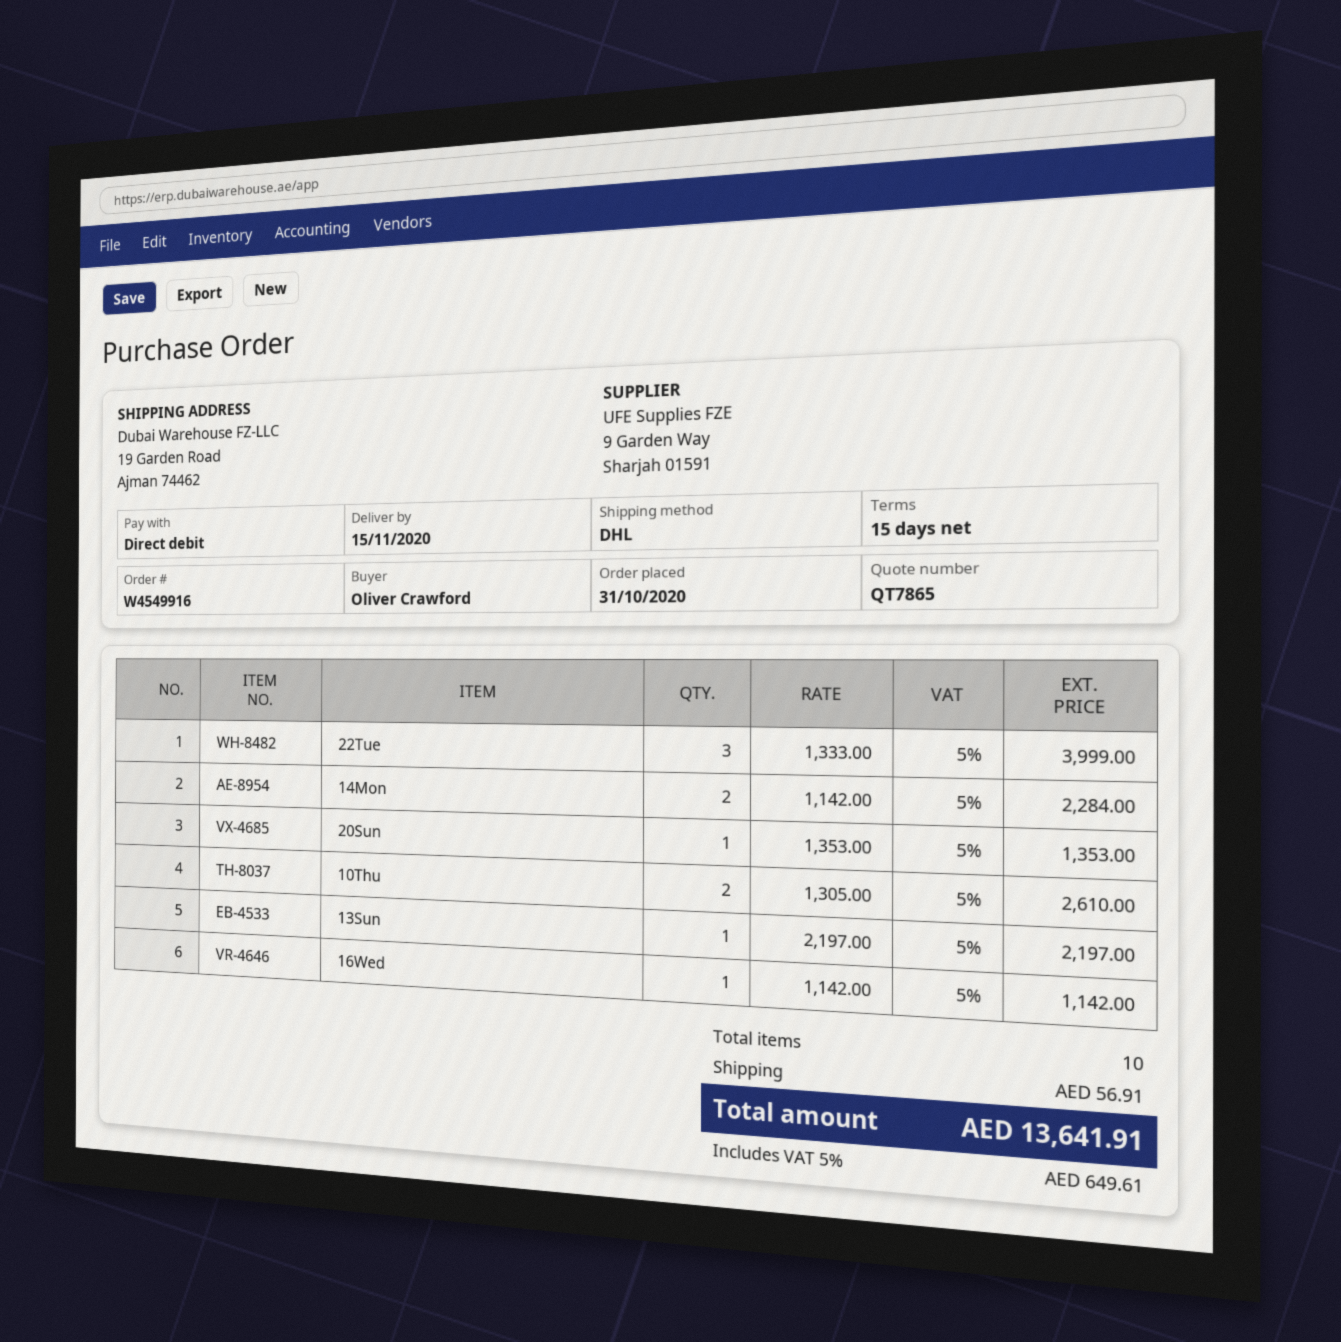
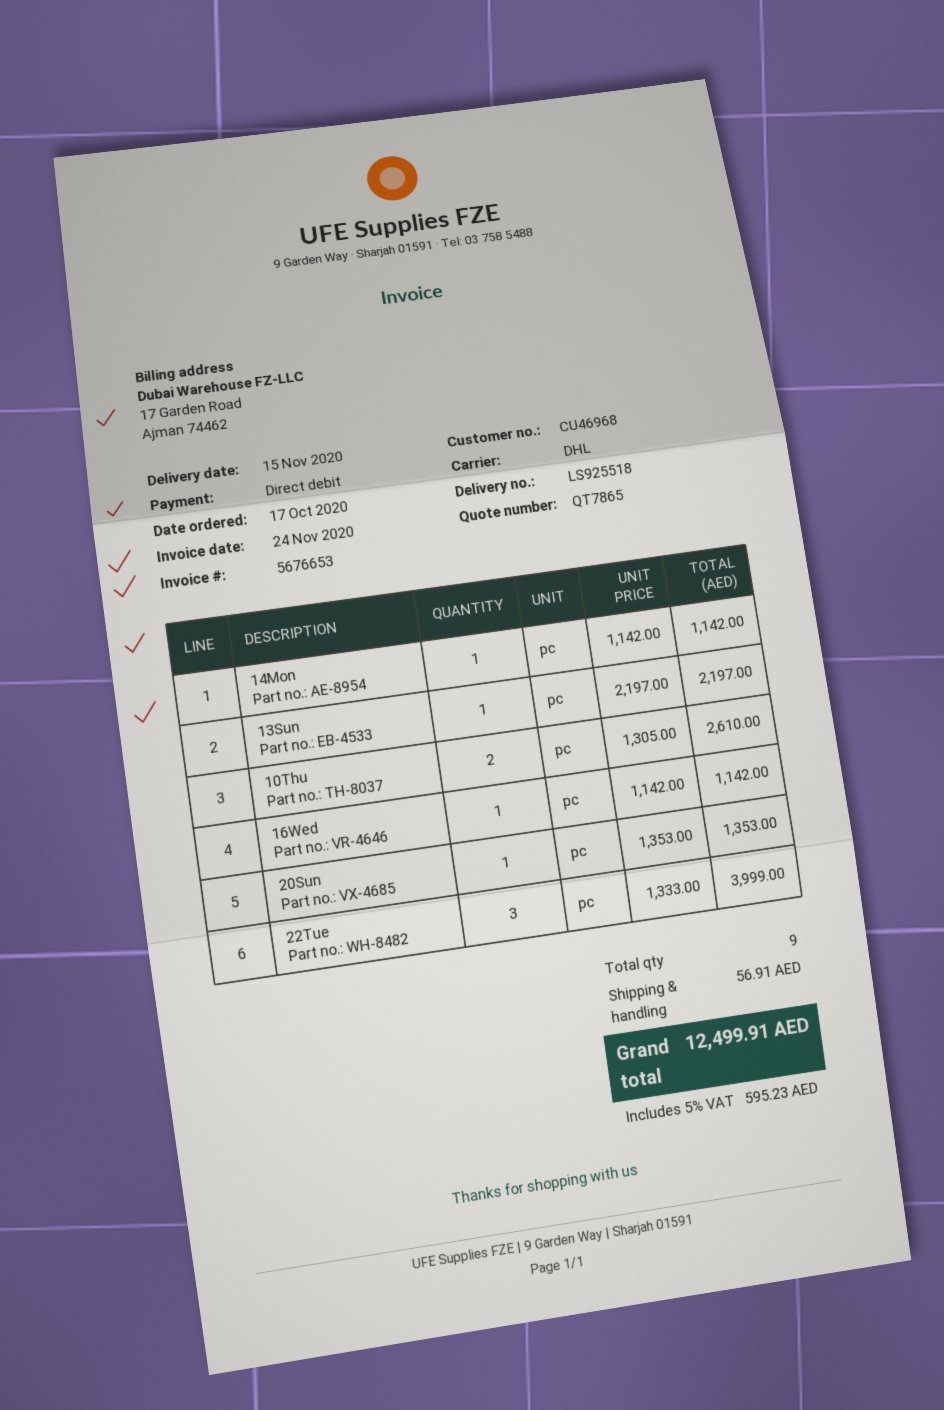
order date: 2020-10-31 -> 2020-10-17
14Mon: 2 x 1142.00 = 2284.00 -> 1 x 1142.00 = 1142.00
total quantity: 10 -> 9
tax: 5% = 649.61 -> 5% = 595.23
total: 13641.91 -> 12499.91

